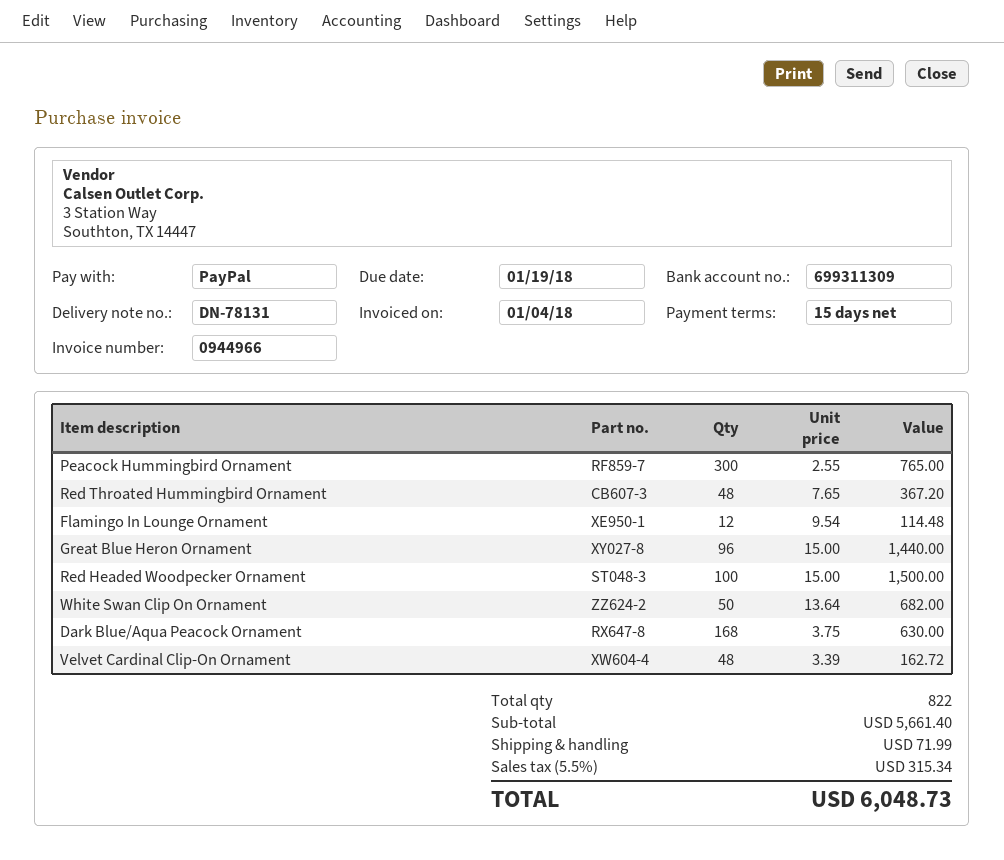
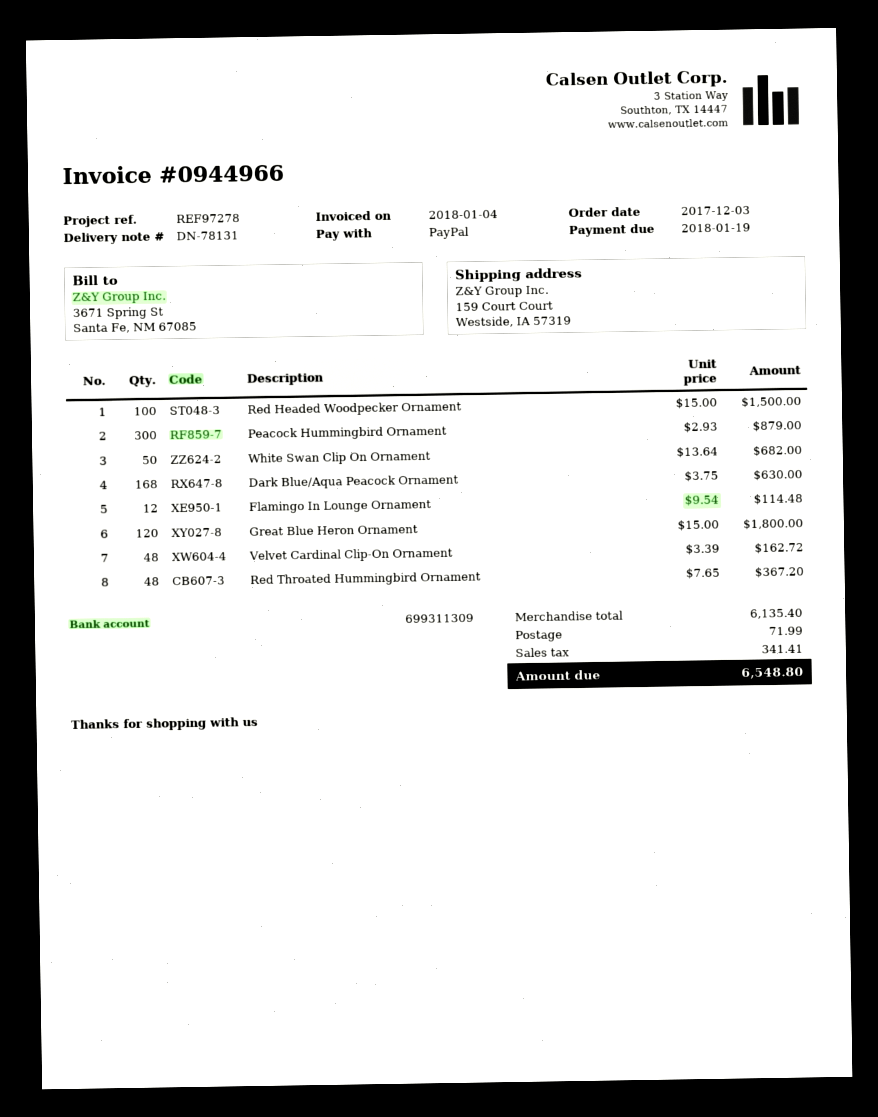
Peacock Hummingbird Ornament: 300 x 2.55 = 765.00 -> 300 x 2.93 = 879.00
Great Blue Heron Ornament: 96 x 15.00 = 1440.00 -> 120 x 15.00 = 1800.00
subtotal: 5661.40 -> 6135.40
tax: 315.34 -> 341.41
total: 6048.73 -> 6548.80

